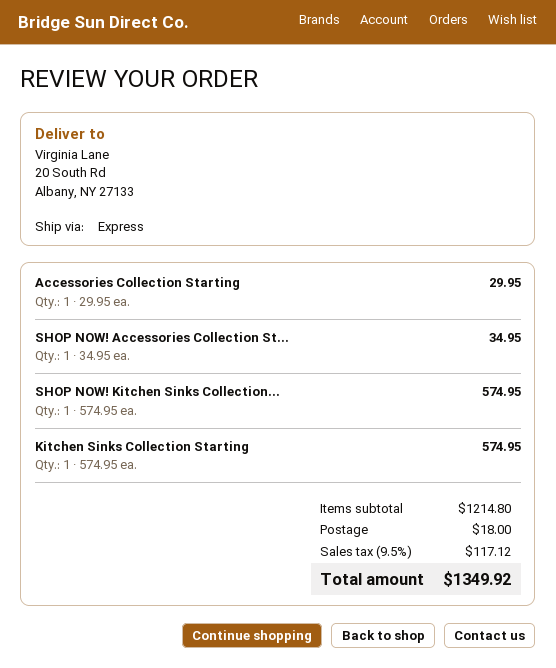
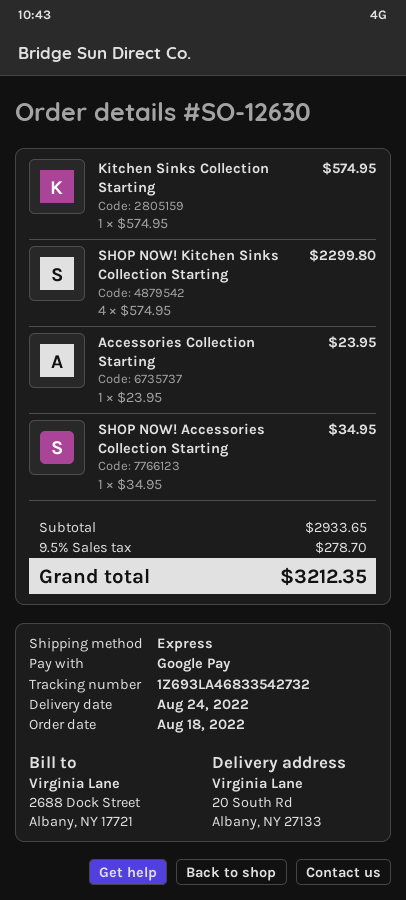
Accessories Collection Starting: 1 x 29.95 = 29.95 -> 1 x 23.95 = 23.95
SHOP NOW! Kitchen Sinks Collection...: 1 x 574.95 = 574.95 -> 4 x 574.95 = 2299.80
subtotal: 1214.80 -> 2933.65
shipping: 18.00 -> none
tax: 9.5% = 117.12 -> 9.5% = 278.70
total: 1349.92 -> 3212.35

